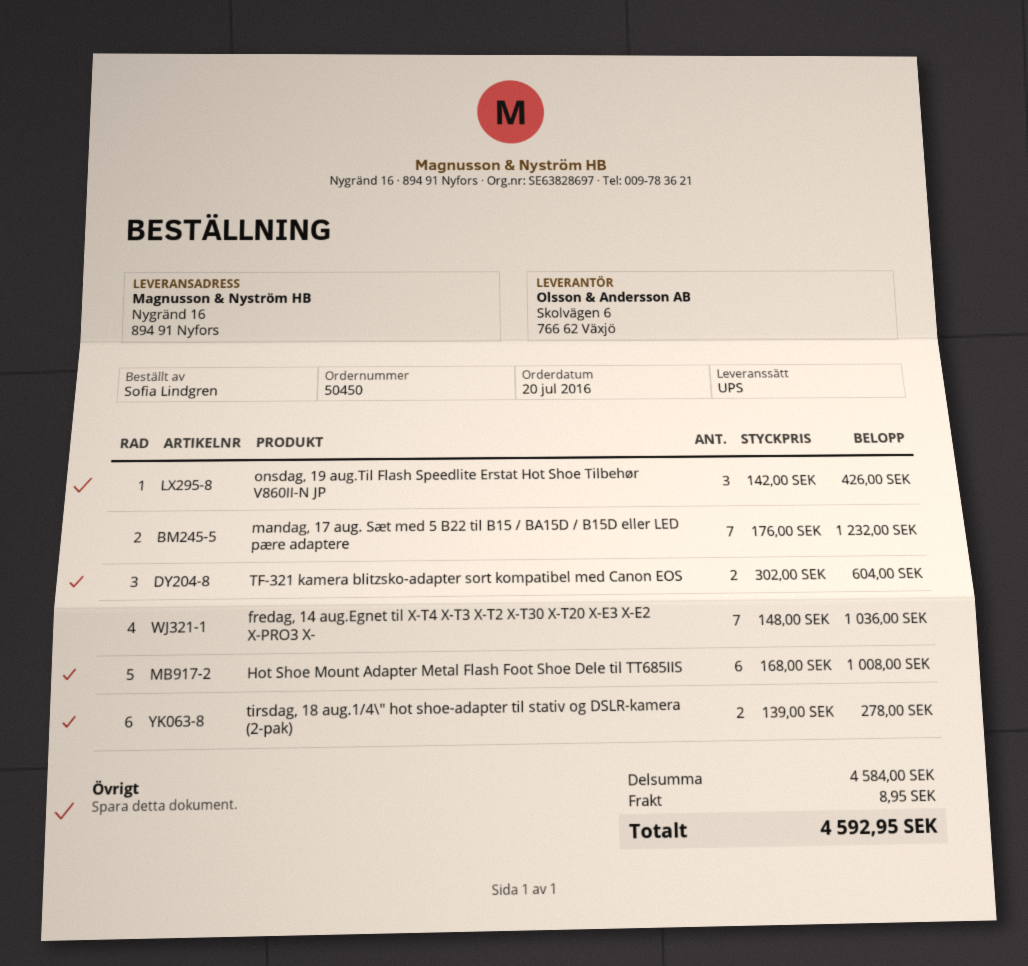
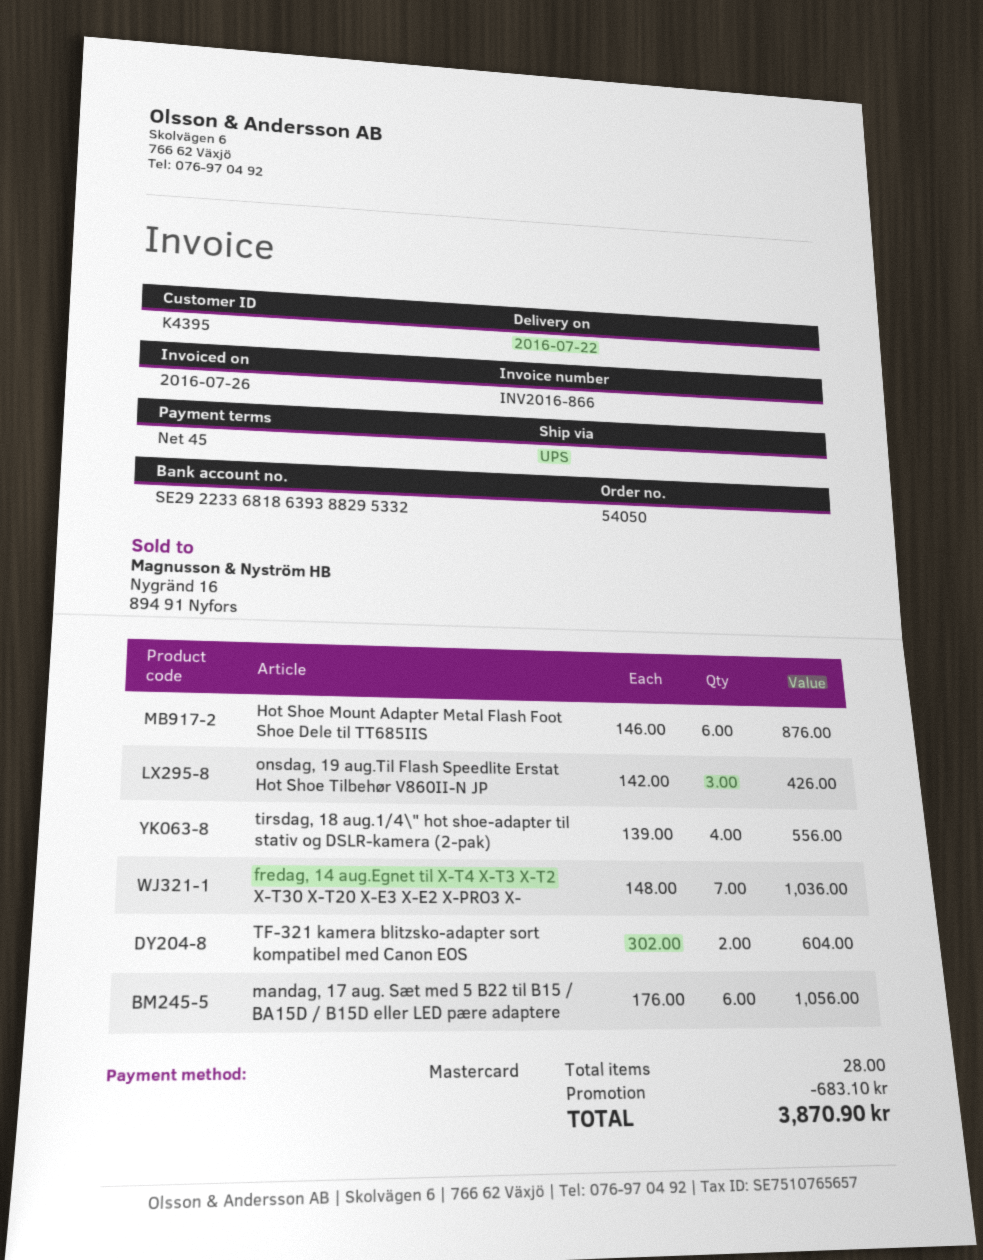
order number: 50450 -> 54050
mandag, 17 aug. Sæt med 5 B22 til B15 / BA15D / B15D eller LED pære adaptere: 7 x 176.00 = 1232.00 -> 6 x 176.00 = 1056.00
Hot Shoe Mount Adapter Metal Flash Foot Shoe Dele til TT685IIS: 6 x 168.00 = 1008.00 -> 6 x 146.00 = 876.00
tirsdag, 18 aug.1/4\" hot shoe-adapter til stativ og DSLR-kamera (2-pak): 2 x 139.00 = 278.00 -> 4 x 139.00 = 556.00
discount: none -> 683.10
shipping: 8.95 -> none
total: 4592.95 -> 3870.90

